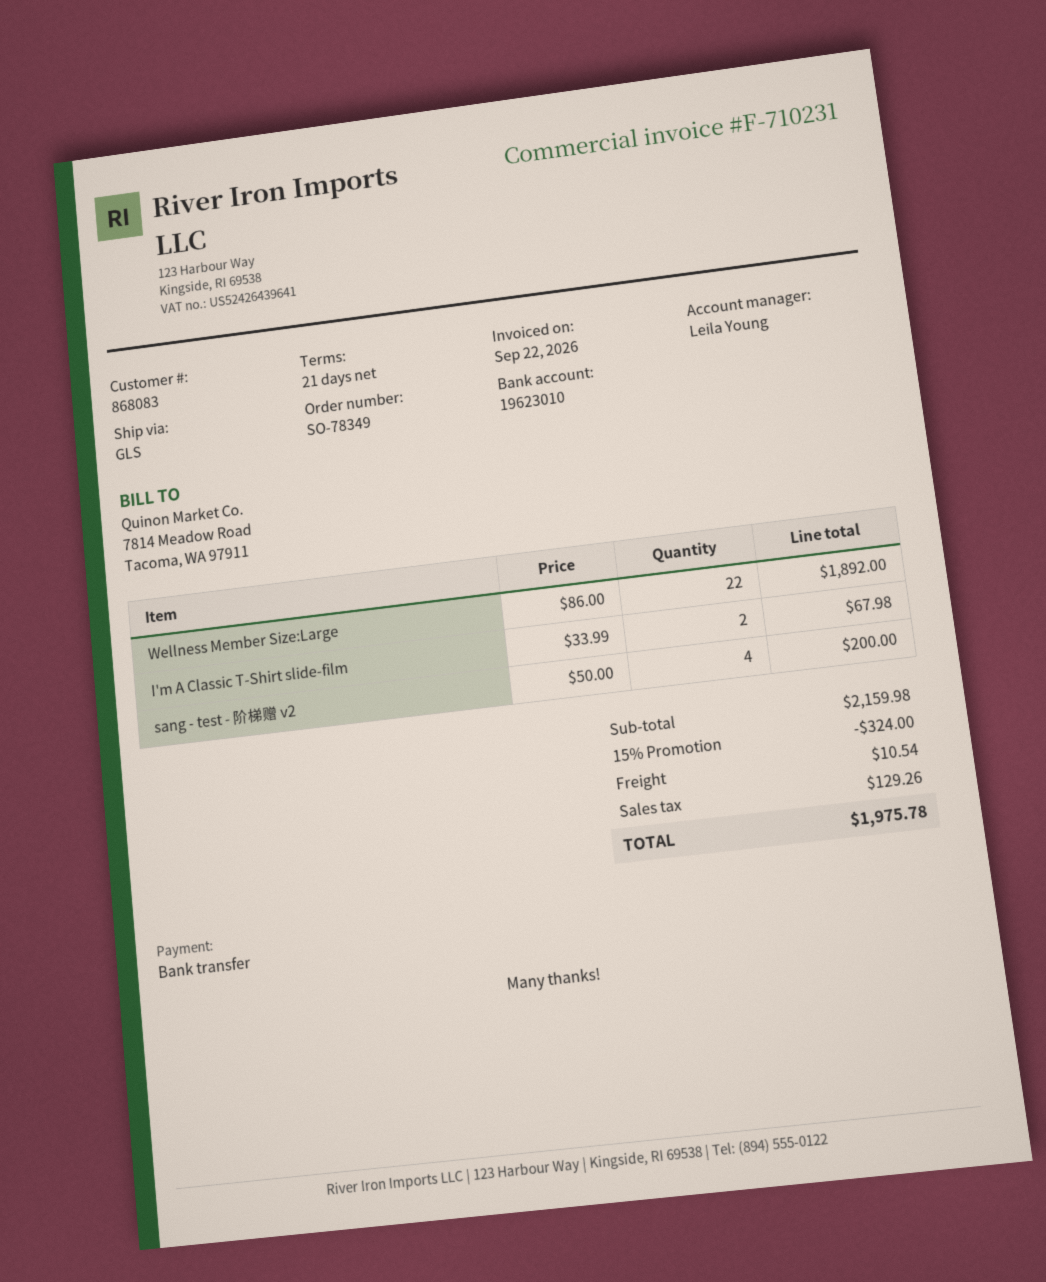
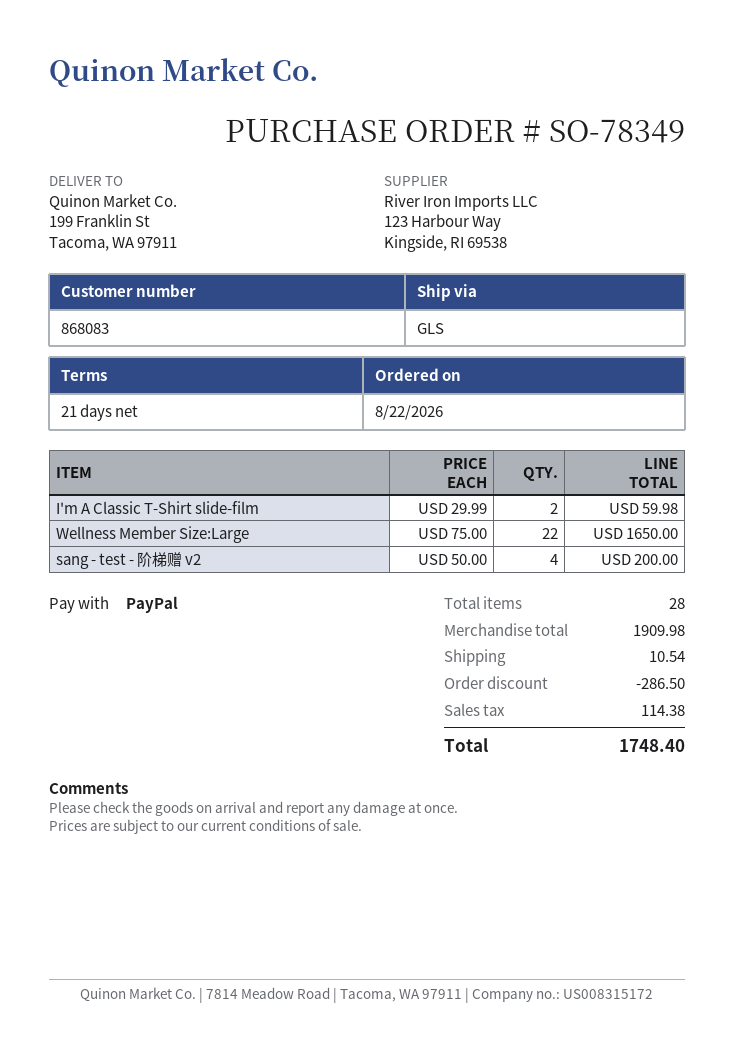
payment method: bank transfer -> PayPal
Wellness Member Size:Large: 22 x 86.00 = 1892.00 -> 22 x 75.00 = 1650.00
I'm A Classic T-Shirt slide-film: 2 x 33.99 = 67.98 -> 2 x 29.99 = 59.98
subtotal: 2159.98 -> 1909.98
discount: 324.00 -> 286.50
tax: 129.26 -> 114.38
total: 1975.78 -> 1748.40

